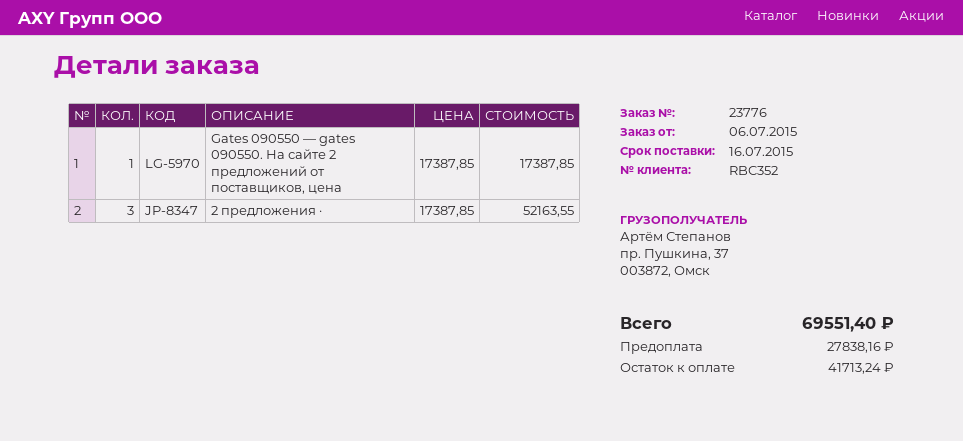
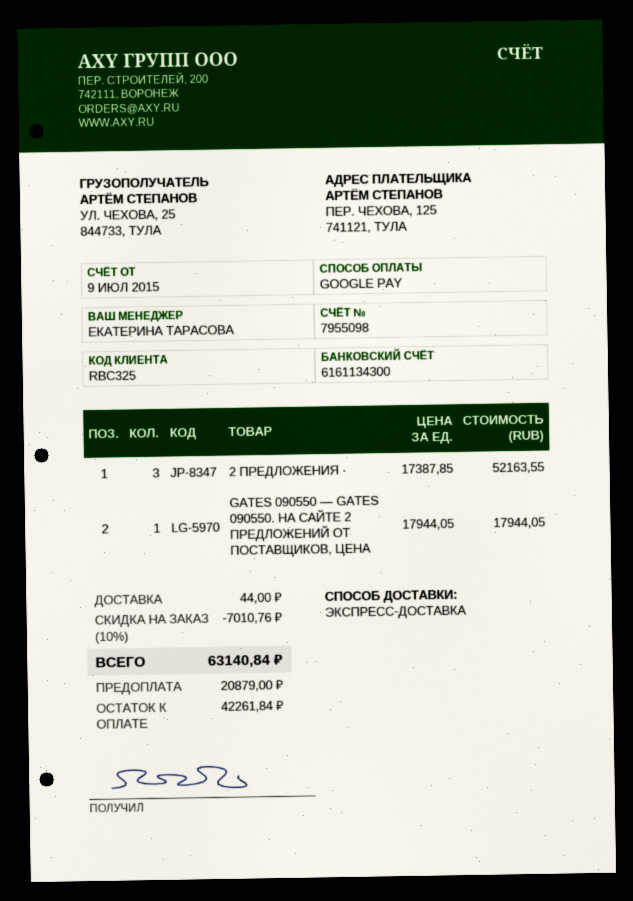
customer number: RBC352 -> RBC325
ship to: пр. Пушкина, 37, 003872, Омск -> УЛ. ЧЕХОВА, 25, 844733, ТУЛА
Gates 090550 — gates 090550. На сайте 2 предложений от поставщиков, цена: 1 x 17387.85 = 17387.85 -> 1 x 17944.05 = 17944.05
discount: none -> 10% = 7010.76
shipping: none -> 44.00
total: 69551.40 -> 63140.84
deposit: 27838.16 -> 20879.00
balance: 41713.24 -> 42261.84

